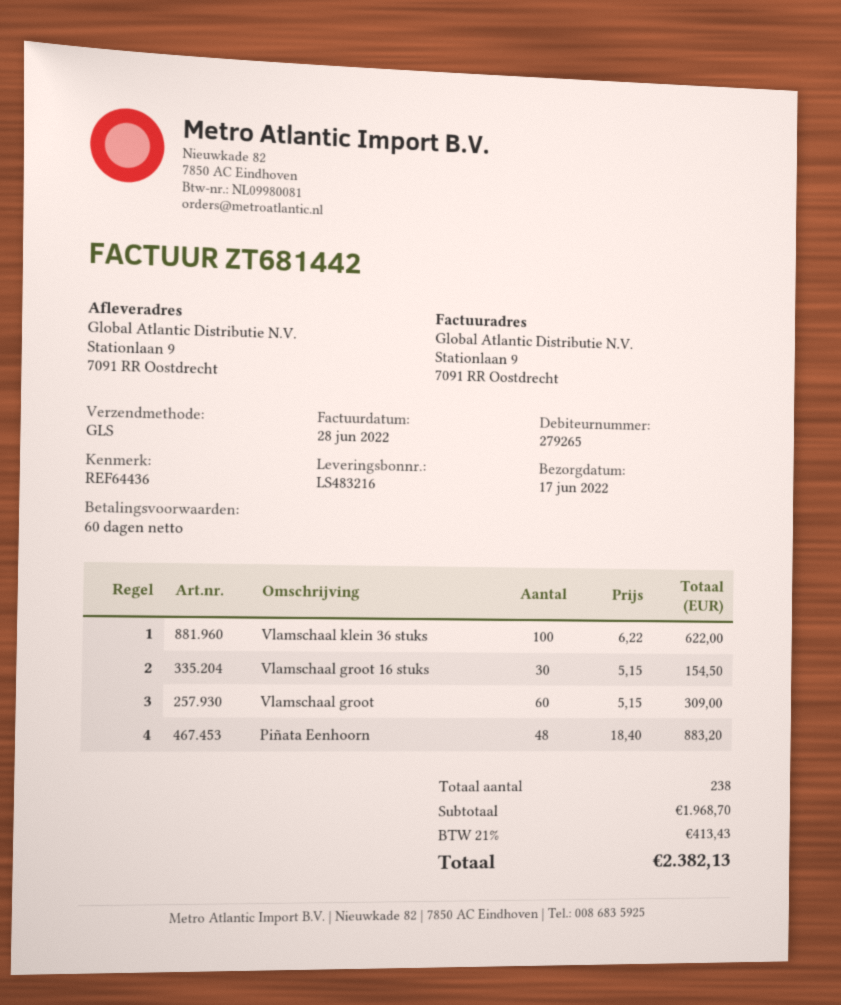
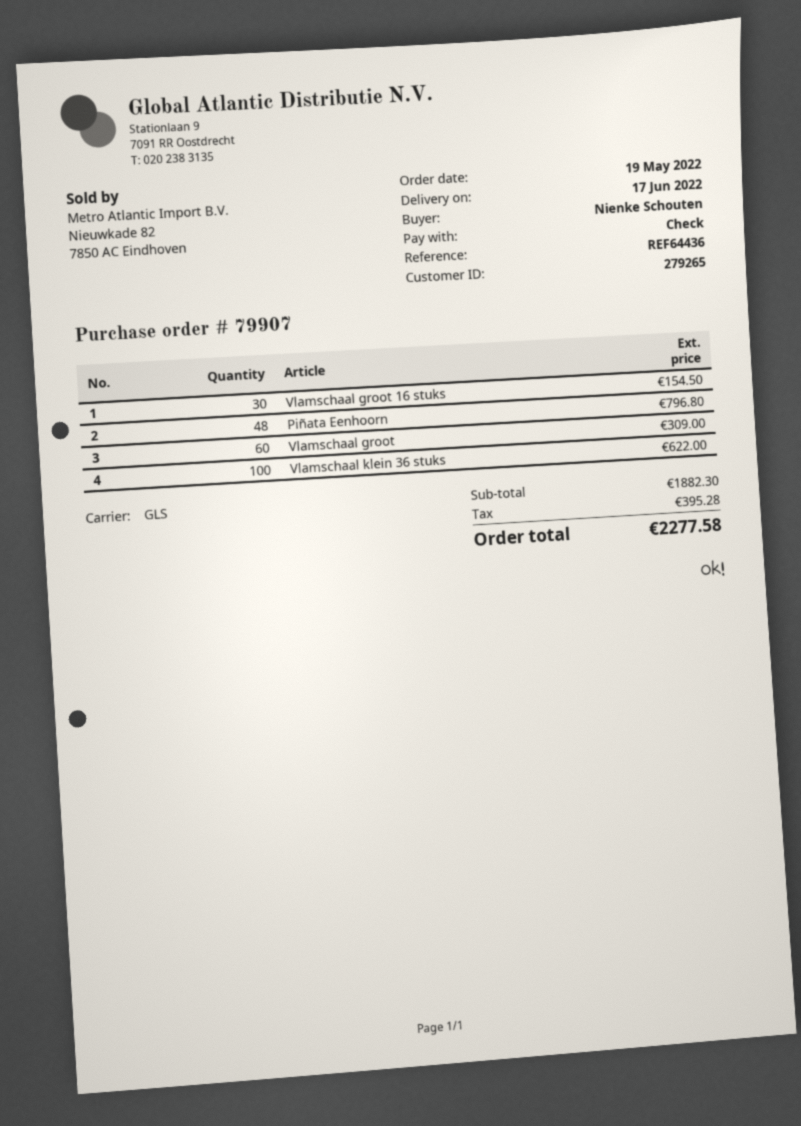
Piñata Eenhoorn: 48 for 883.20 -> 48 for 796.80
subtotal: 1968.70 -> 1882.30
tax: 413.43 -> 395.28
total: 2382.13 -> 2277.58

